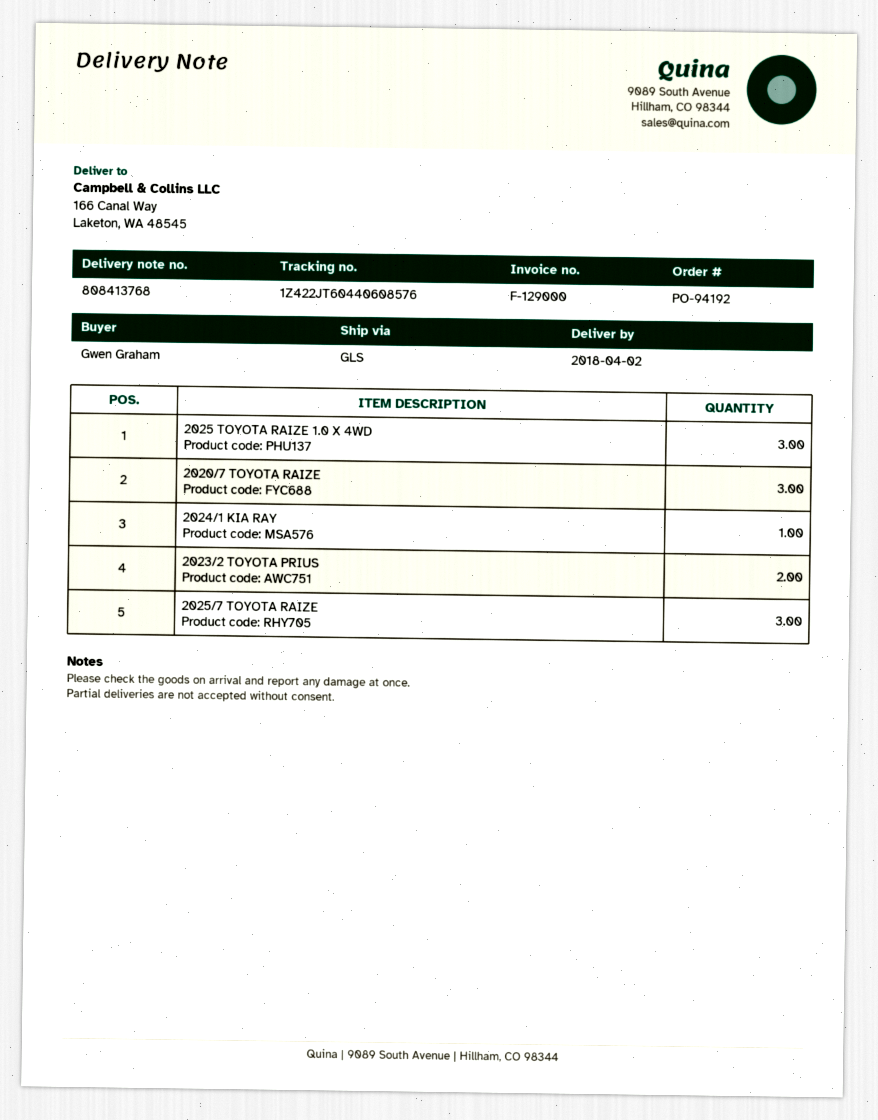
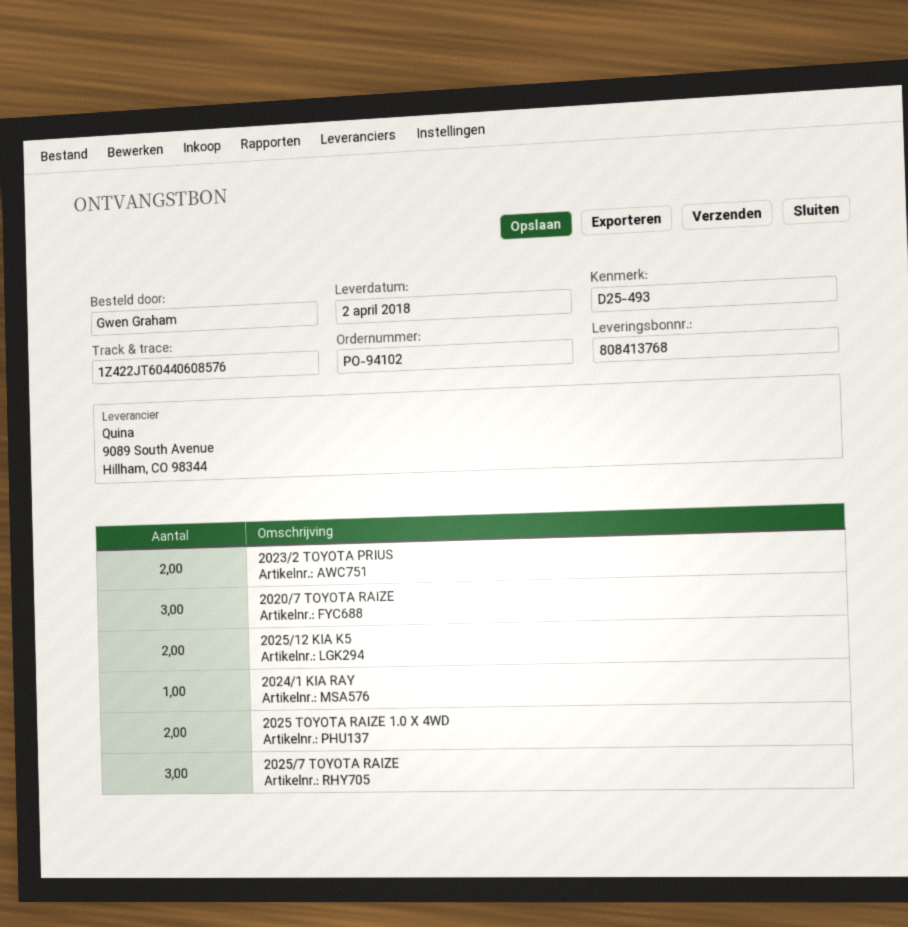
order number: PO-94192 -> PO-94102
2025 TOYOTA RAIZE 1.0 X 4WD: 3 -> 2
2025/12 KIA K5: none -> 2

